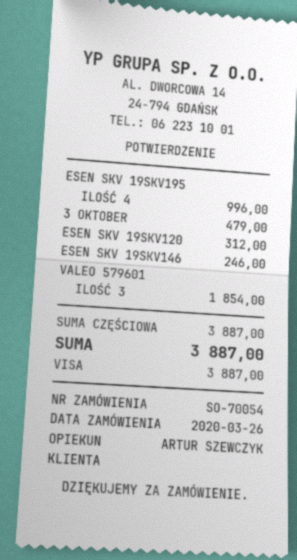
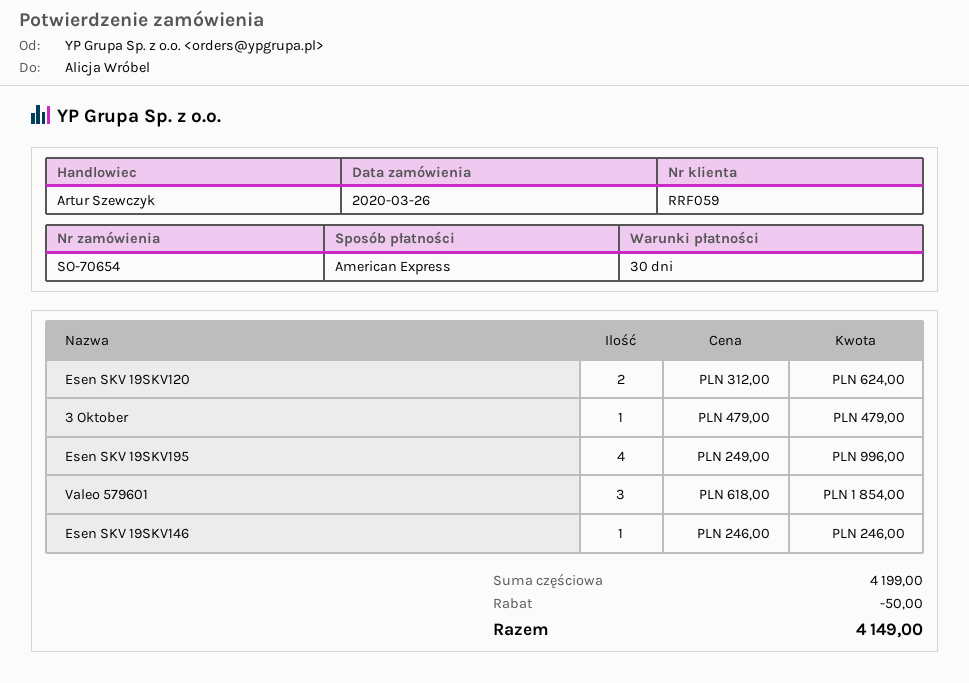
order number: SO-70054 -> SO-70654
payment method: Visa -> American Express
ESEN SKV 19SKV120: 1 for 312.00 -> 2 for 624.00
subtotal: 3887.00 -> 4199.00
discount: none -> 50.00
total: 3887.00 -> 4149.00

